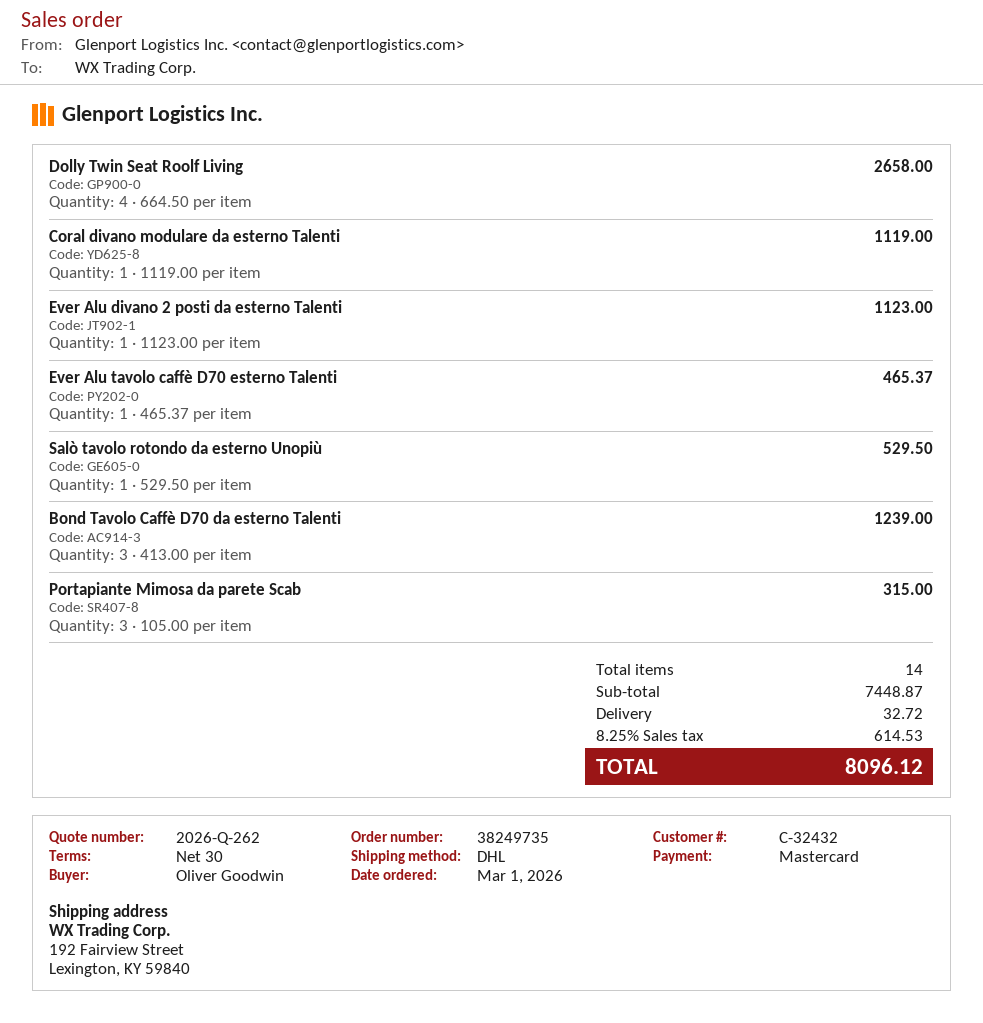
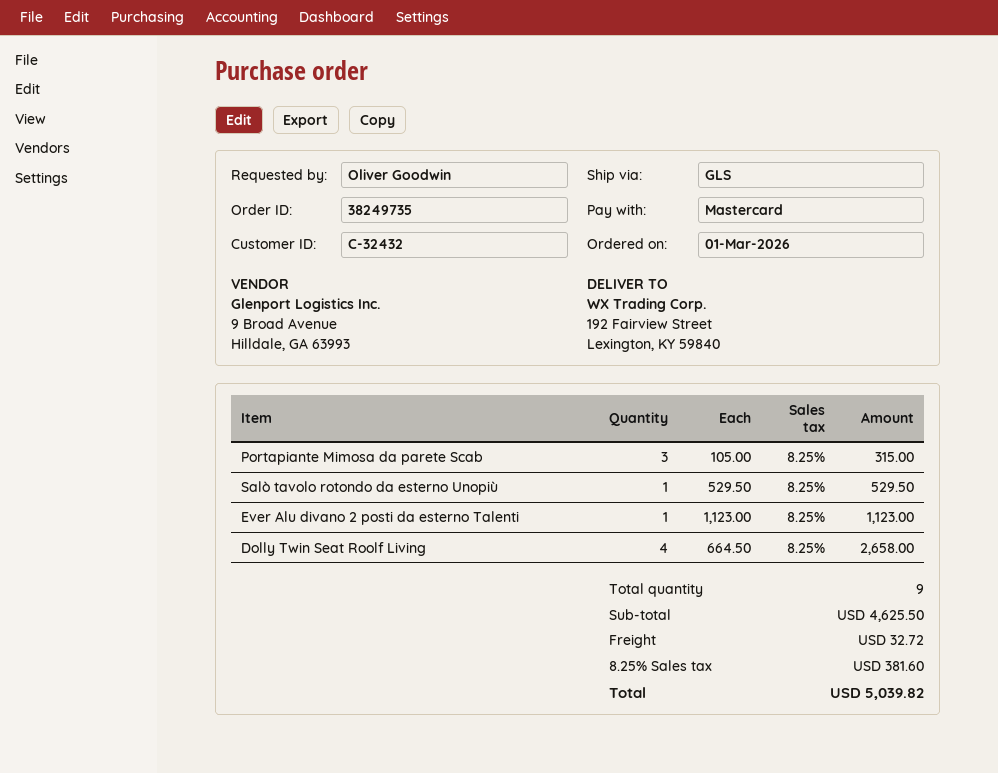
shipping method: DHL -> GLS
Coral divano modulare da esterno Talenti: 1 x 1119.00 = 1119.00 -> none
Ever Alu tavolo caffè D70 esterno Talenti: 1 x 465.37 = 465.37 -> none
Bond Tavolo Caffè D70 da esterno Talenti: 3 x 413.00 = 1239.00 -> none
total quantity: 14 -> 9
subtotal: 7448.87 -> 4625.50
tax: 8.25% = 614.53 -> 8.25% = 381.60
total: 8096.12 -> 5039.82

